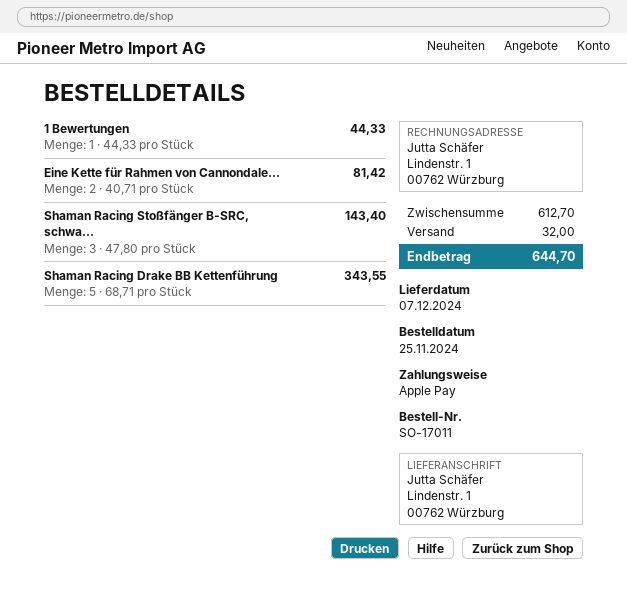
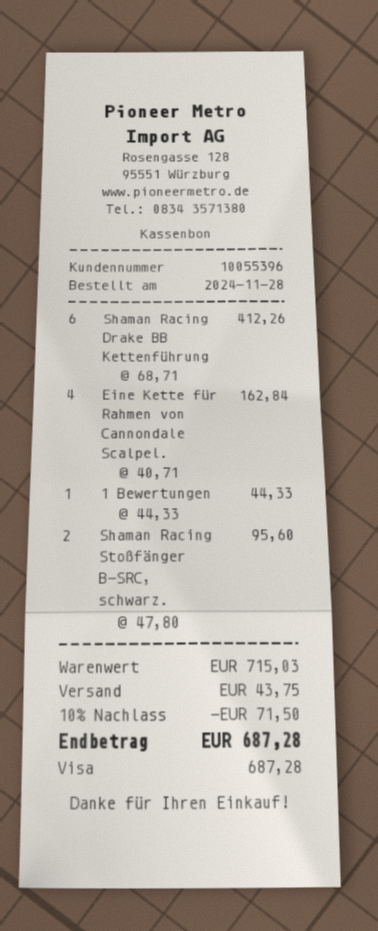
order date: 2024-11-25 -> 2024-11-28
payment method: Apple Pay -> Visa
Eine Kette für Rahmen von Cannondale...: 2 x 40.71 = 81.42 -> 4 x 40.71 = 162.84
Shaman Racing Stoßfänger B-SRC, schwa...: 3 x 47.80 = 143.40 -> 2 x 47.80 = 95.60
Shaman Racing Drake BB Kettenführung: 5 x 68.71 = 343.55 -> 6 x 68.71 = 412.26
subtotal: 612.70 -> 715.03
discount: none -> 10% = 71.50
shipping: 32.00 -> 43.75
total: 644.70 -> 687.28

